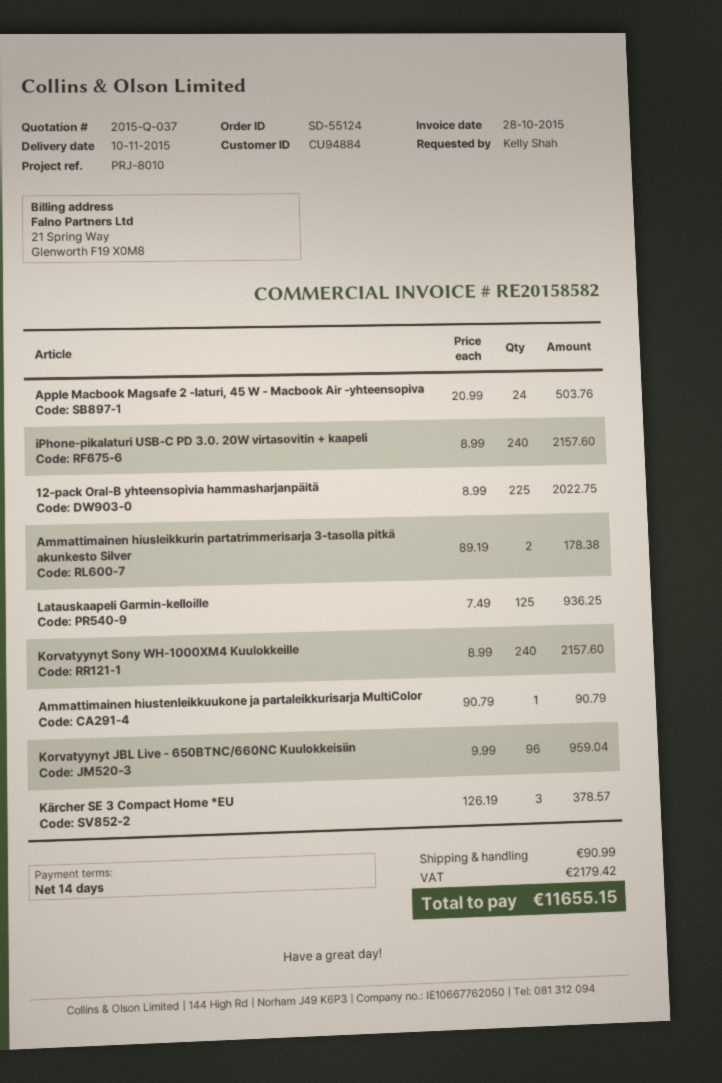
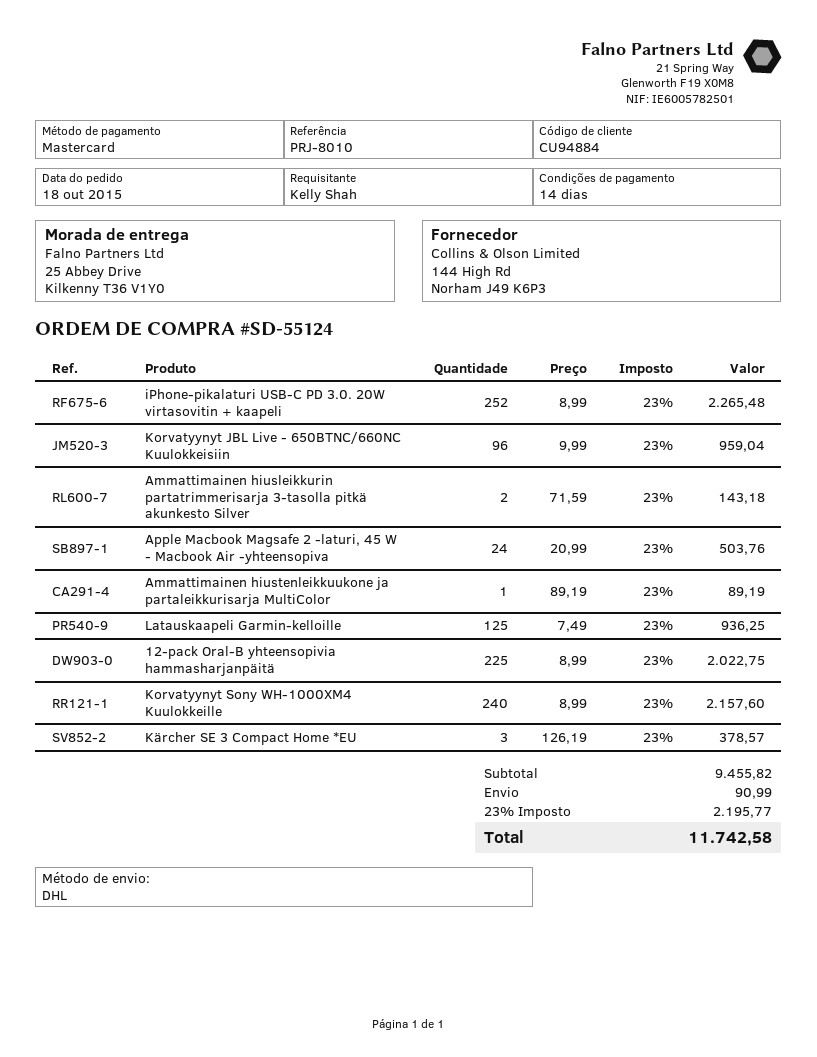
iPhone-pikalaturi USB-C PD 3.0. 20W virtasovitin + kaapeli: 240 x 8.99 = 2157.60 -> 252 x 8.99 = 2265.48
Ammattimainen hiusleikkurin partatrimmerisarja 3-tasolla pitkä akunkesto Silver: 2 x 89.19 = 178.38 -> 2 x 71.59 = 143.18
Ammattimainen hiustenleikkuukone ja partaleikkurisarja MultiColor: 1 x 90.79 = 90.79 -> 1 x 89.19 = 89.19
tax: 2179.42 -> 2195.77
total: 11655.15 -> 11742.58

